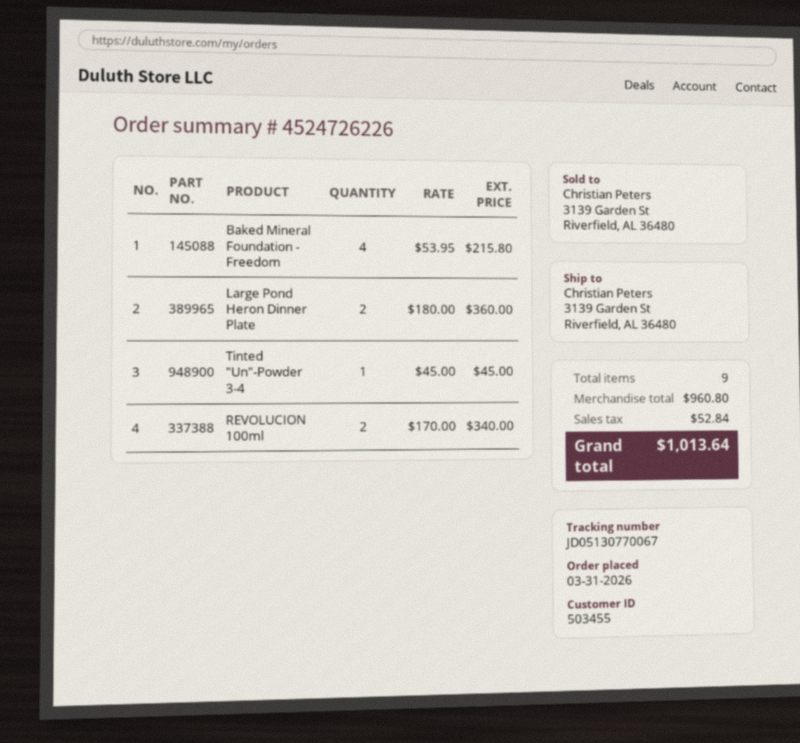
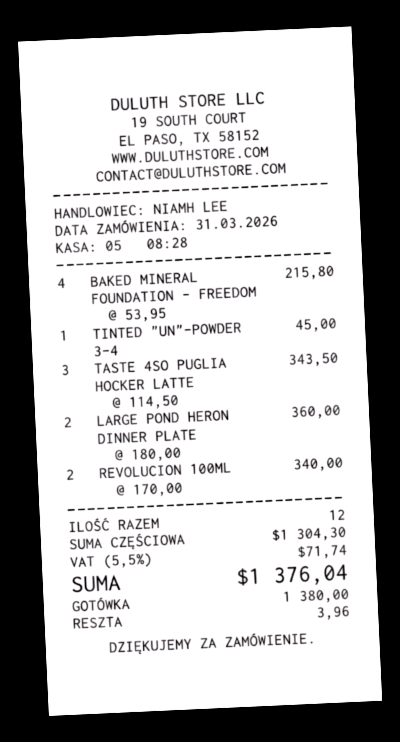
TASTE 4SO PUGLIA HOCKER LATTE: none -> 3 x 114.50 = 343.50
total quantity: 9 -> 12
subtotal: 960.80 -> 1304.30
tax: 52.84 -> 71.74
total: 1013.64 -> 1376.04

